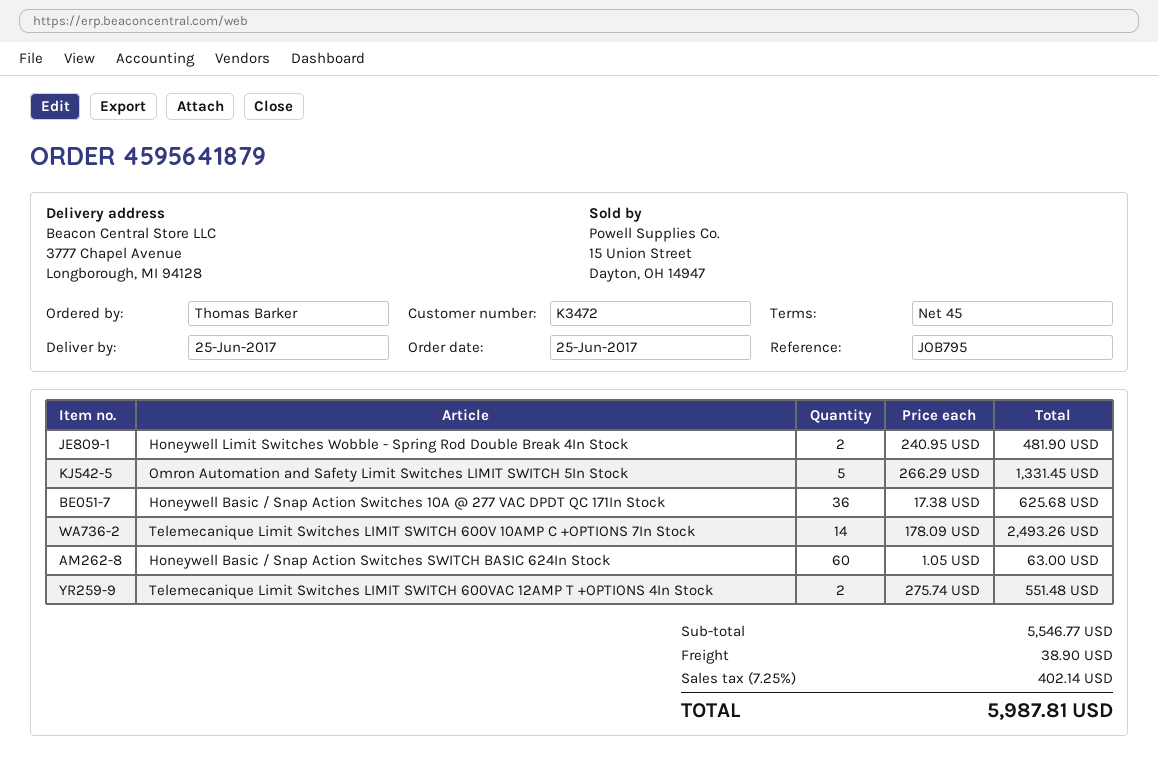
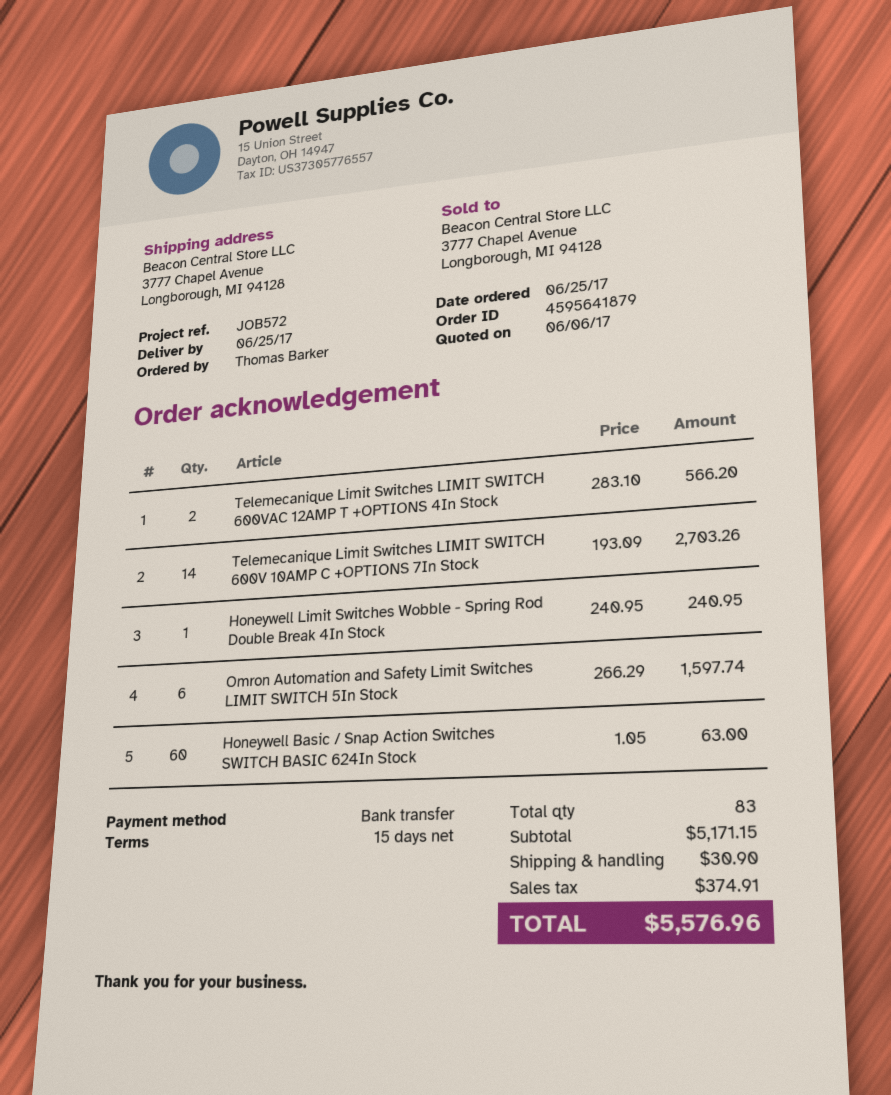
payment terms: 45 days -> 15 days
reference: JOB795 -> JOB572
Honeywell Limit Switches Wobble - Spring Rod Double Break 4In Stock: 2 x 240.95 = 481.90 -> 1 x 240.95 = 240.95
Omron Automation and Safety Limit Switches LIMIT SWITCH 5In Stock: 5 x 266.29 = 1331.45 -> 6 x 266.29 = 1597.74
Honeywell Basic / Snap Action Switches 10A @ 277 VAC DPDT QC 171In Stock: 36 x 17.38 = 625.68 -> none
Telemecanique Limit Switches LIMIT SWITCH 600V 10AMP C +OPTIONS 7In Stock: 14 x 178.09 = 2493.26 -> 14 x 193.09 = 2703.26
Telemecanique Limit Switches LIMIT SWITCH 600VAC 12AMP T +OPTIONS 4In Stock: 2 x 275.74 = 551.48 -> 2 x 283.10 = 566.20
subtotal: 5546.77 -> 5171.15
shipping: 38.90 -> 30.90
tax: 402.14 -> 374.91
total: 5987.81 -> 5576.96

